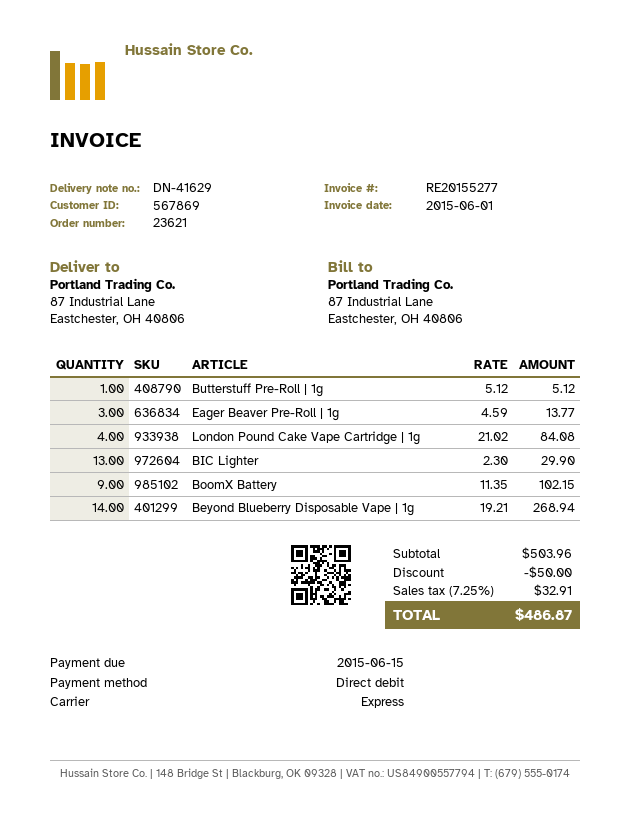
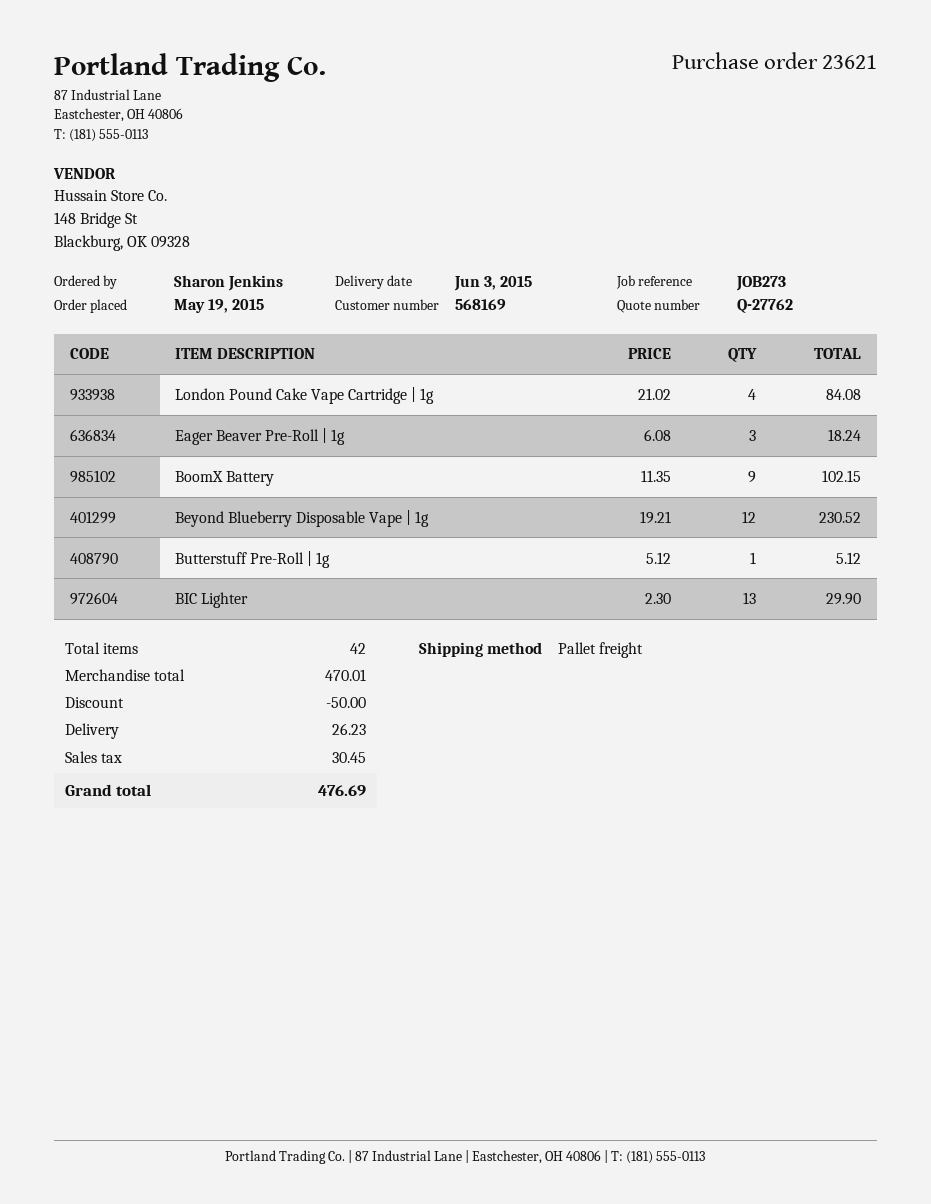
customer number: 567869 -> 568169
shipping method: express -> pallet freight
Eager Beaver Pre-Roll | 1g: 3 x 4.59 = 13.77 -> 3 x 6.08 = 18.24
Beyond Blueberry Disposable Vape | 1g: 14 x 19.21 = 268.94 -> 12 x 19.21 = 230.52
subtotal: 503.96 -> 470.01
shipping: none -> 26.23
tax: 32.91 -> 30.45
total: 486.87 -> 476.69

